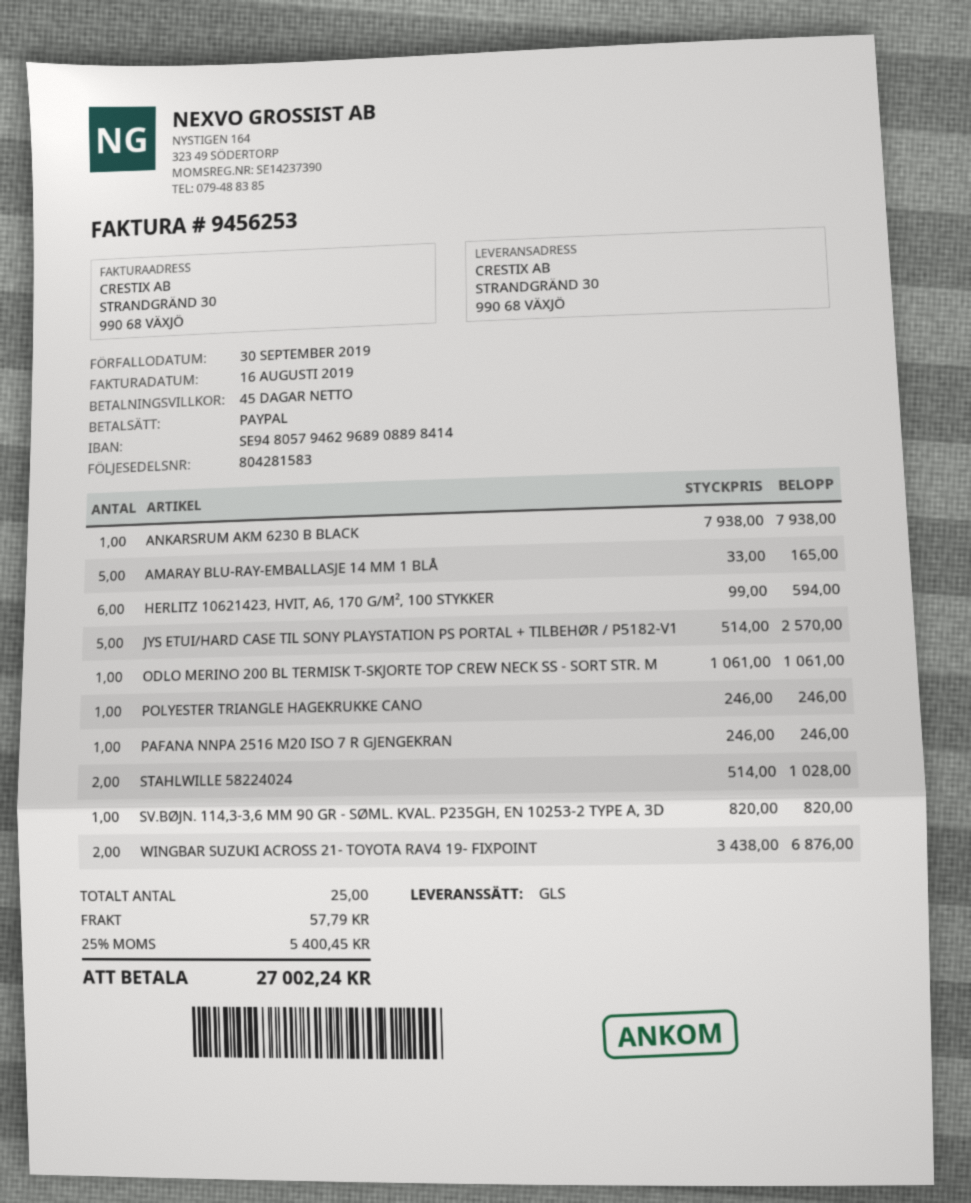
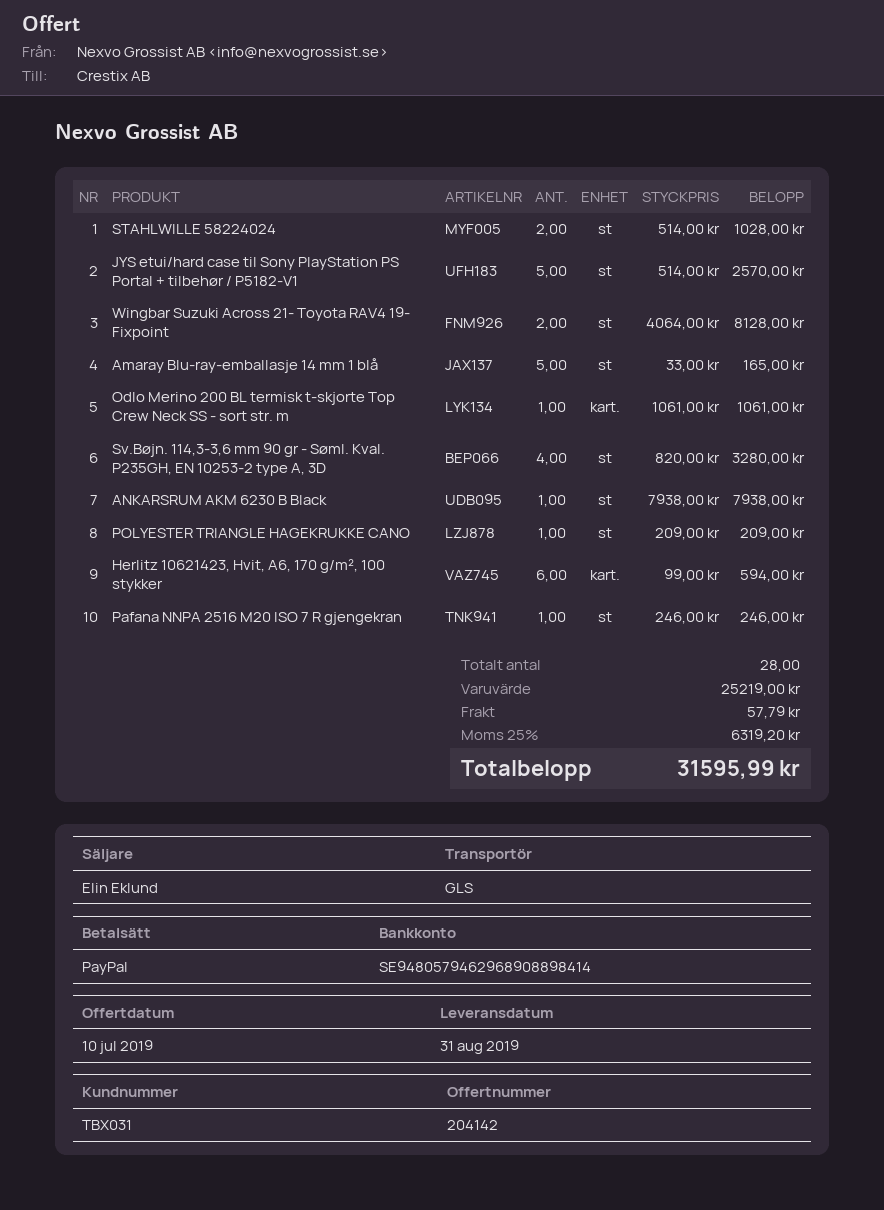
POLYESTER TRIANGLE HAGEKRUKKE CANO: 1 x 246.00 = 246.00 -> 1 x 209.00 = 209.00
SV.BØJN. 114,3-3,6 MM 90 GR - SØML. KVAL. P235GH, EN 10253-2 TYPE A, 3D: 1 x 820.00 = 820.00 -> 4 x 820.00 = 3280.00
WINGBAR SUZUKI ACROSS 21- TOYOTA RAV4 19- FIXPOINT: 2 x 3438.00 = 6876.00 -> 2 x 4064.00 = 8128.00
total quantity: 25 -> 28
tax: 25% = 5400.45 -> 25% = 6319.20
total: 27002.24 -> 31595.99

